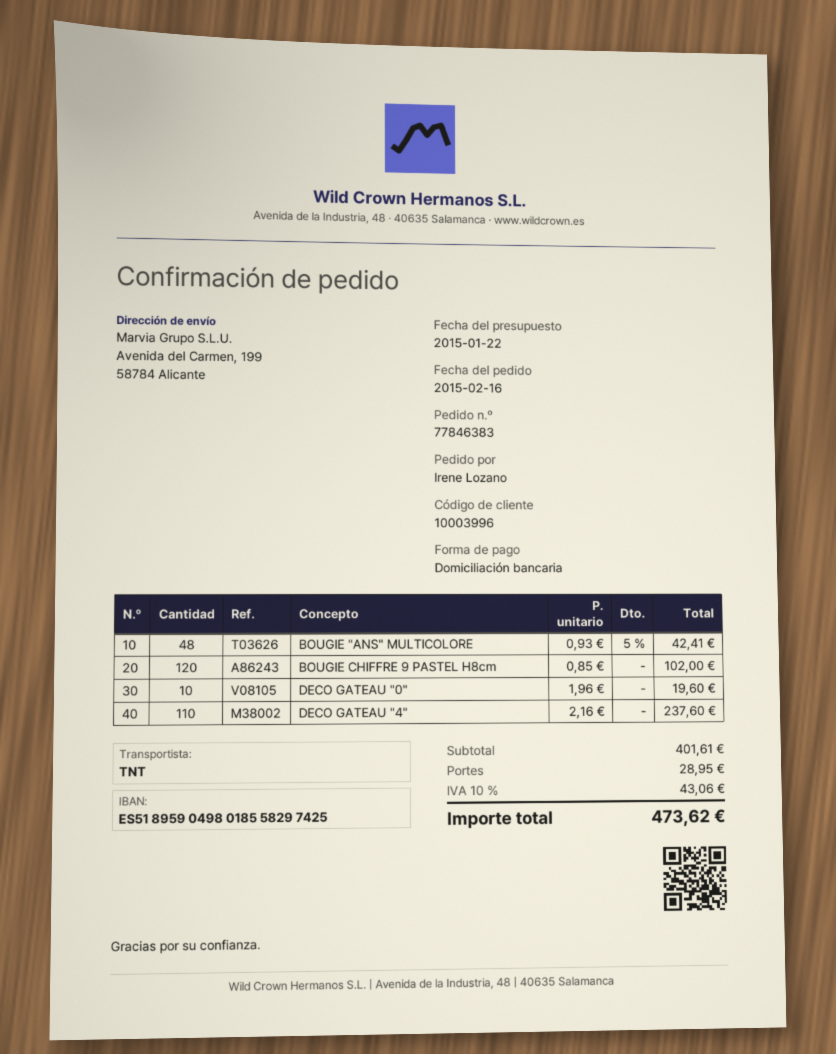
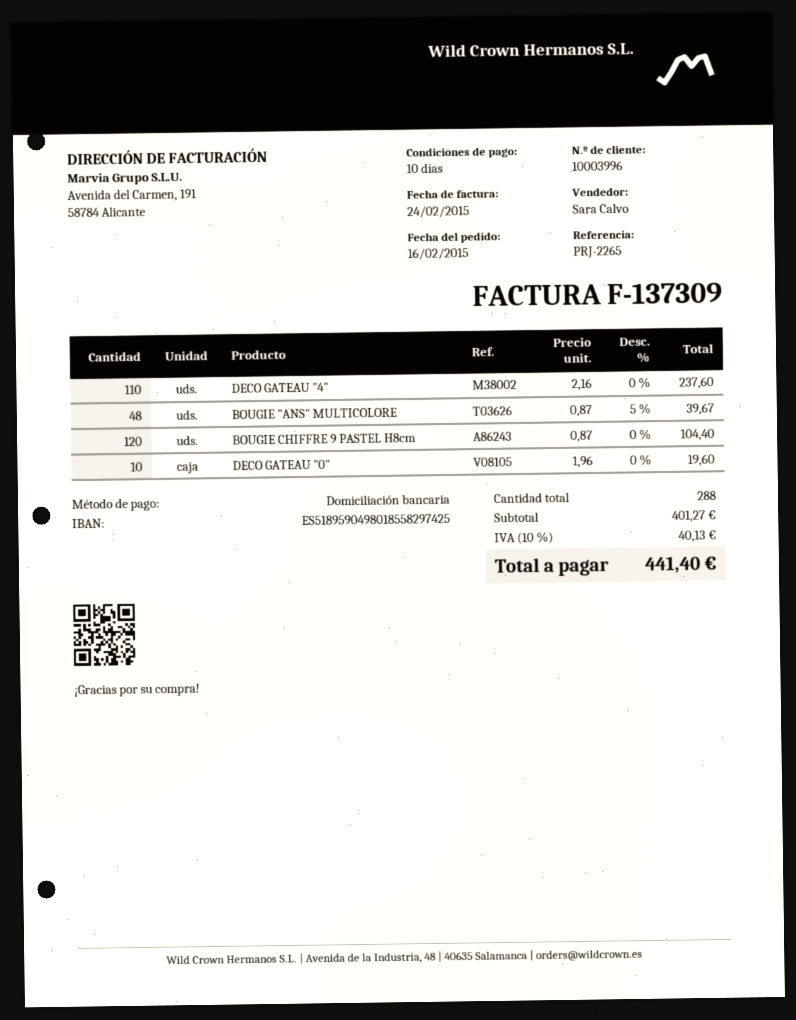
BOUGIE "ANS" MULTICOLORE: 48 x 0.93 - 5% = 42.41 -> 48 x 0.87 - 5% = 39.67
BOUGIE CHIFFRE 9 PASTEL H8cm: 120 x 0.85 = 102.00 -> 120 x 0.87 = 104.40
subtotal: 401.61 -> 401.27
shipping: 28.95 -> none
tax: 10% = 43.06 -> 10% = 40.13
total: 473.62 -> 441.40

